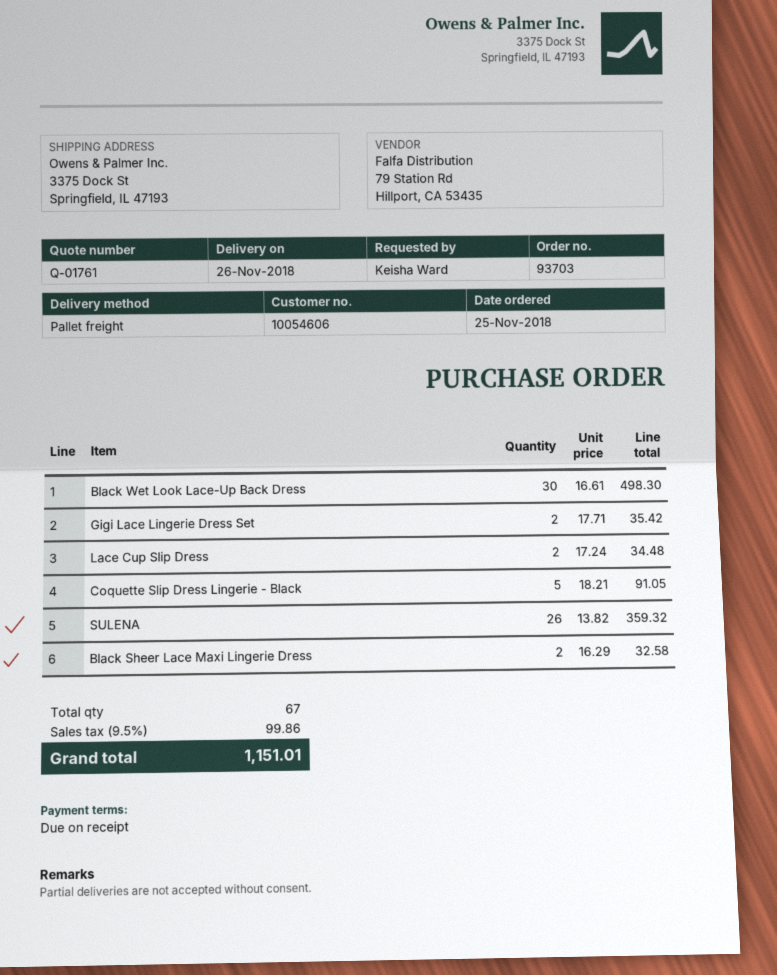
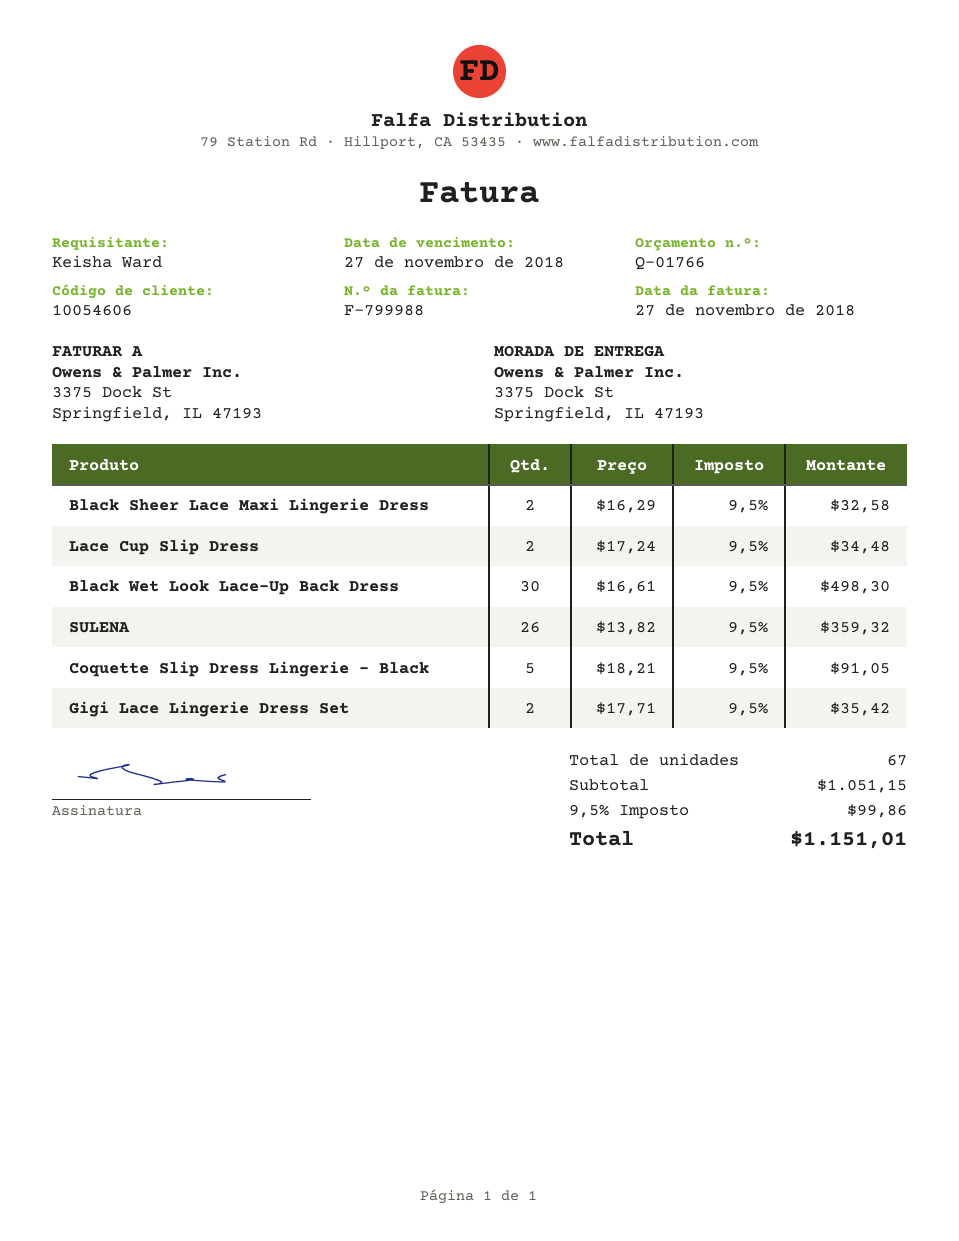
quote number: Q-01761 -> Q-01766

